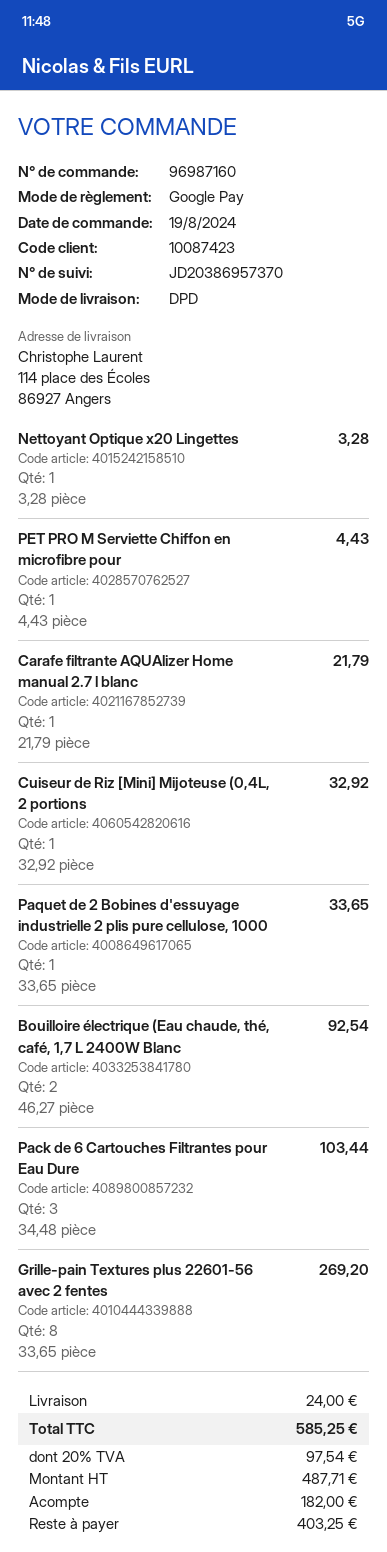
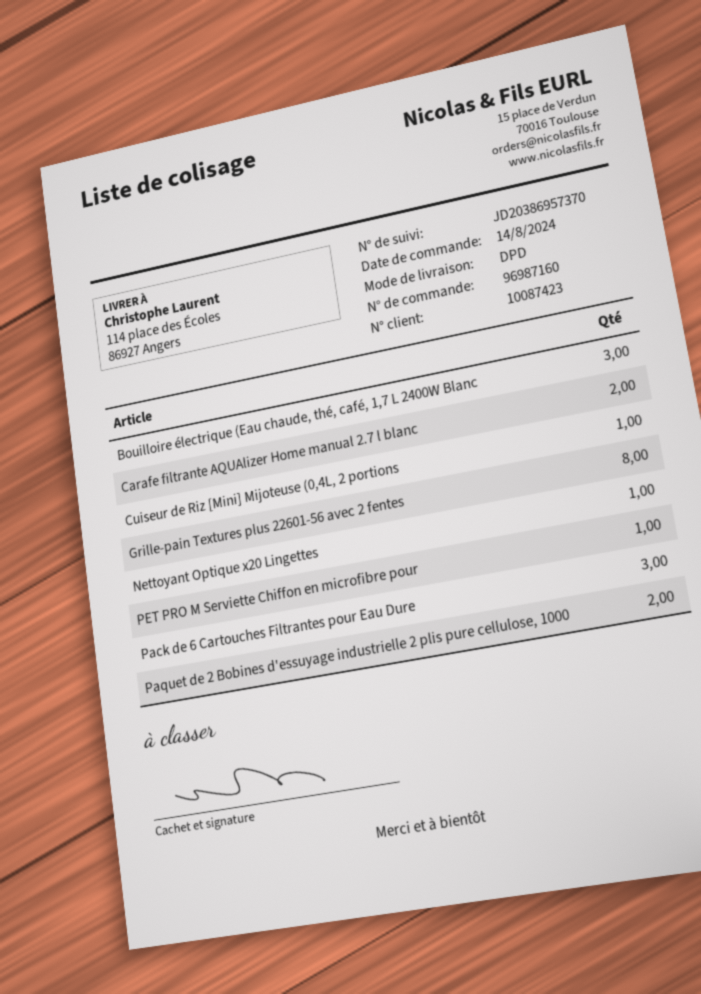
order date: 2024-08-19 -> 2024-08-14
Carafe filtrante AQUAlizer Home manual 2.7 l blanc: 1 -> 2
Paquet de 2 Bobines d'essuyage industrielle 2 plis pure cellulose, 1000: 1 -> 2
Bouilloire électrique (Eau chaude, thé, café, 1,7 L 2400W Blanc: 2 -> 3

